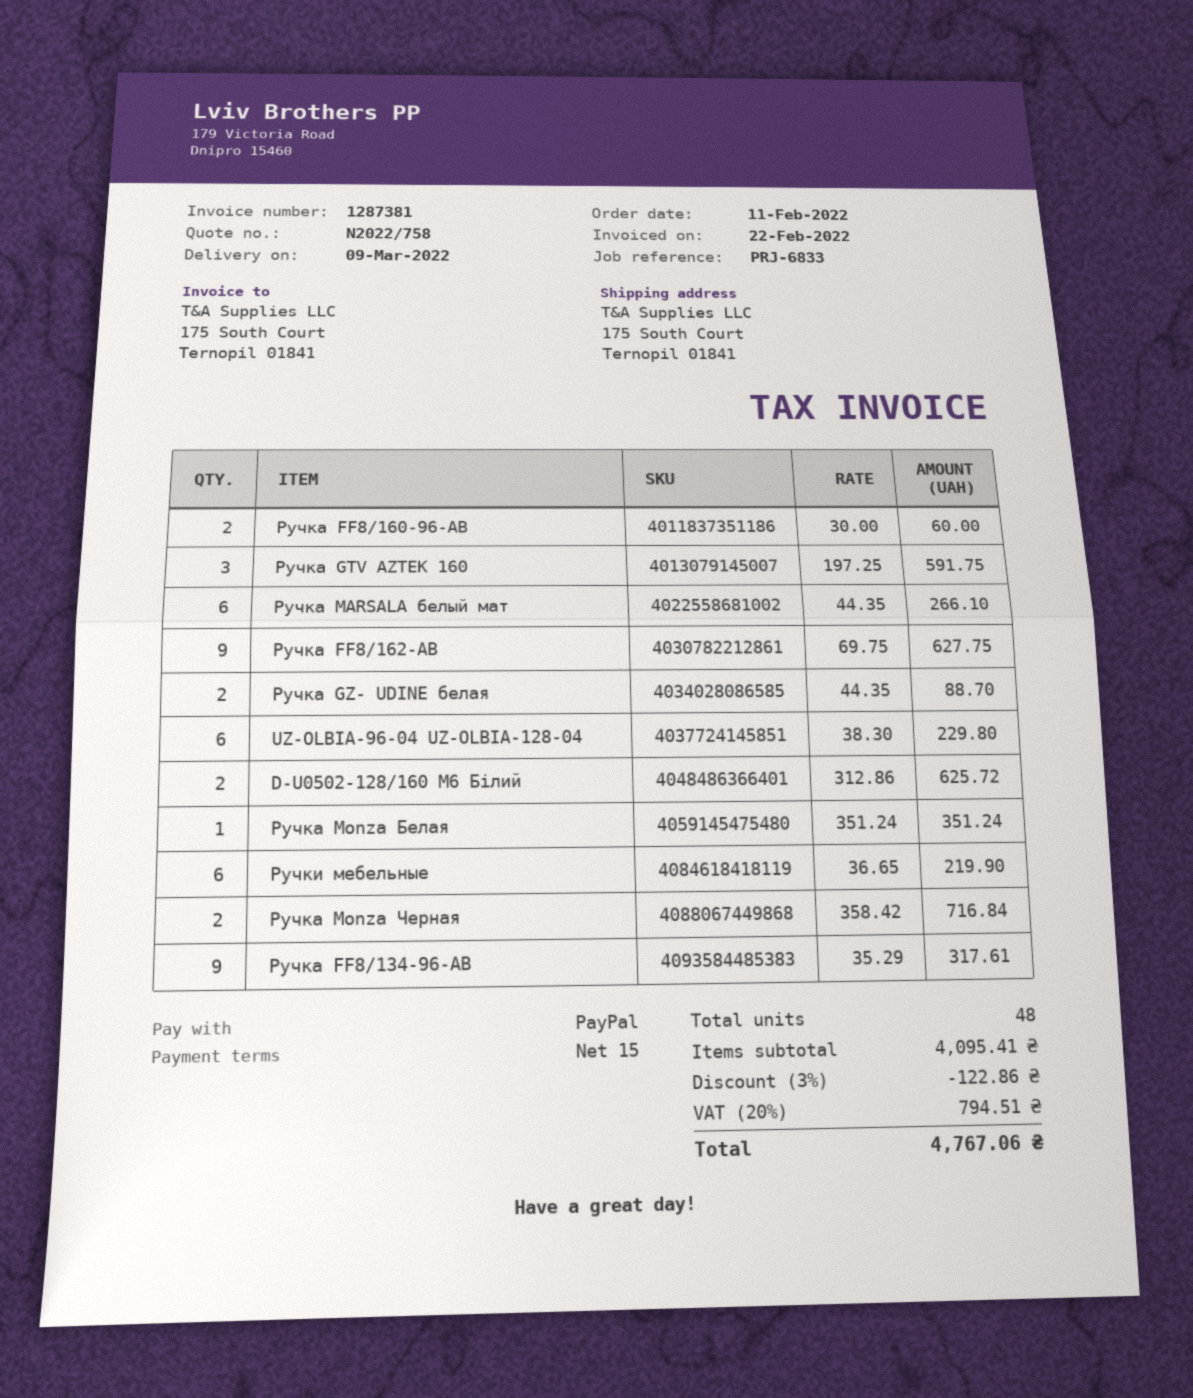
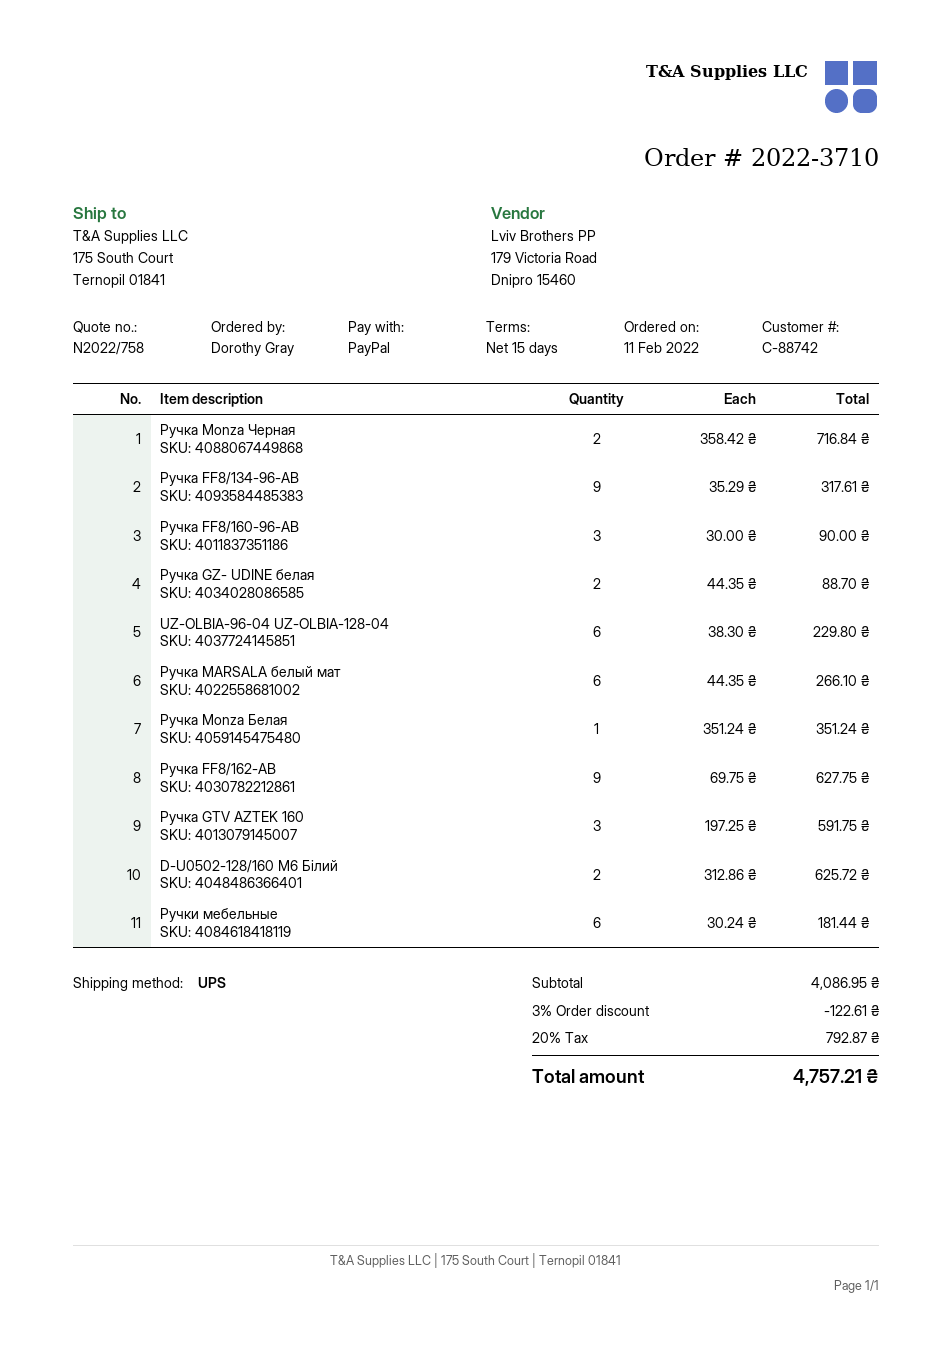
Ручка FF8/160-96-АВ: 2 x 30.00 = 60.00 -> 3 x 30.00 = 90.00
Ручки мебельные: 6 x 36.65 = 219.90 -> 6 x 30.24 = 181.44
subtotal: 4095.41 -> 4086.95
discount: 3% = 122.86 -> 3% = 122.61
tax: 20% = 794.51 -> 20% = 792.87
total: 4767.06 -> 4757.21

